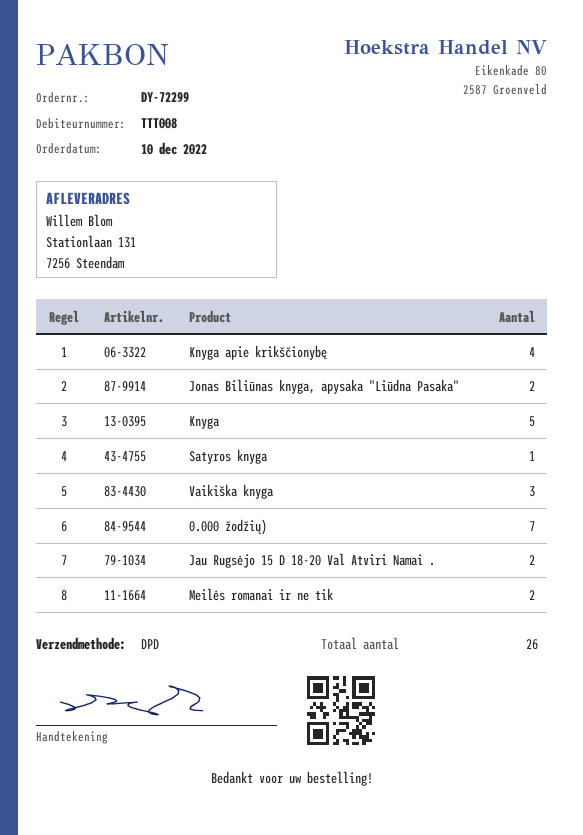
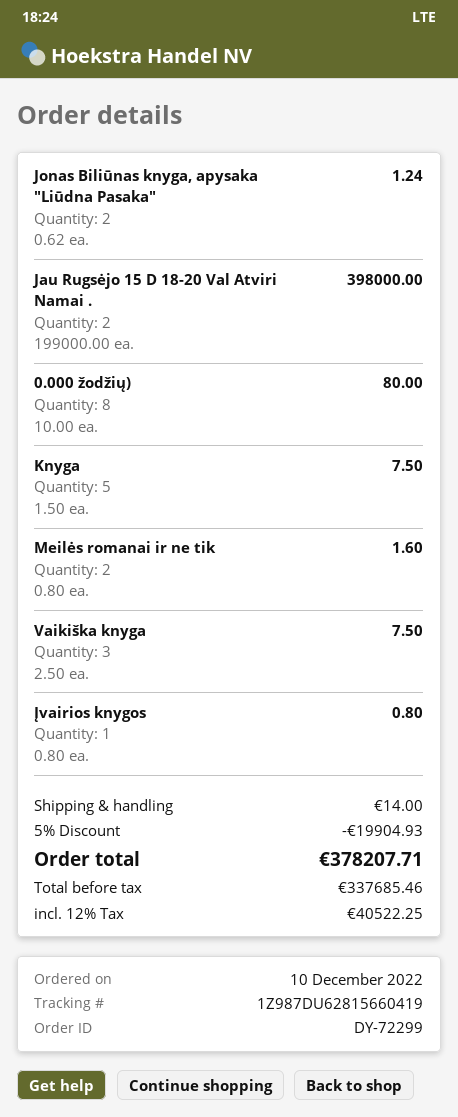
Knyga apie krikščionybę: 4 -> none
Satyros knyga: 1 -> none
0.000 žodžių): 7 -> 8
Įvairios knygos: none -> 1

